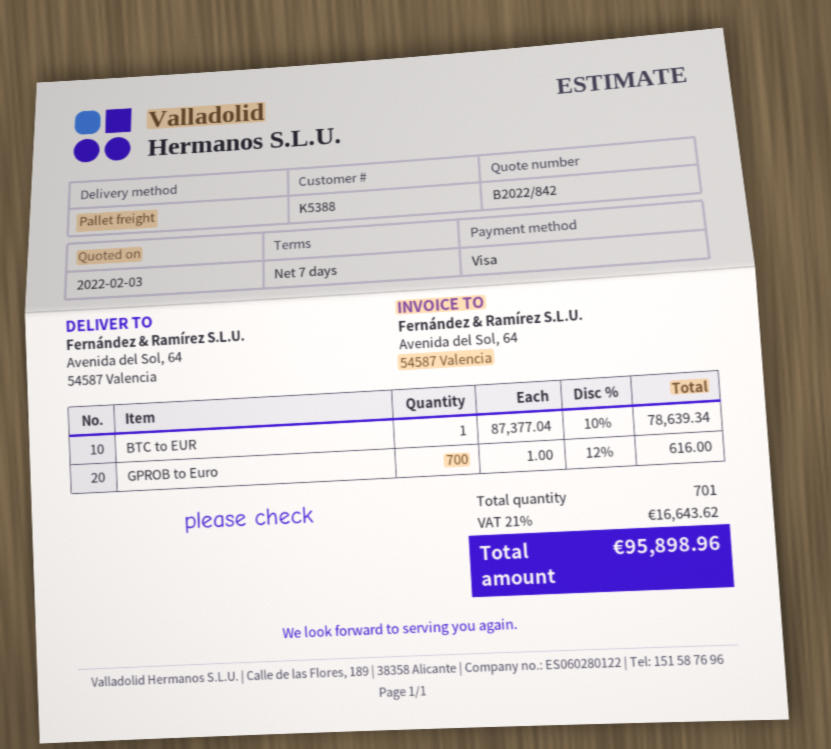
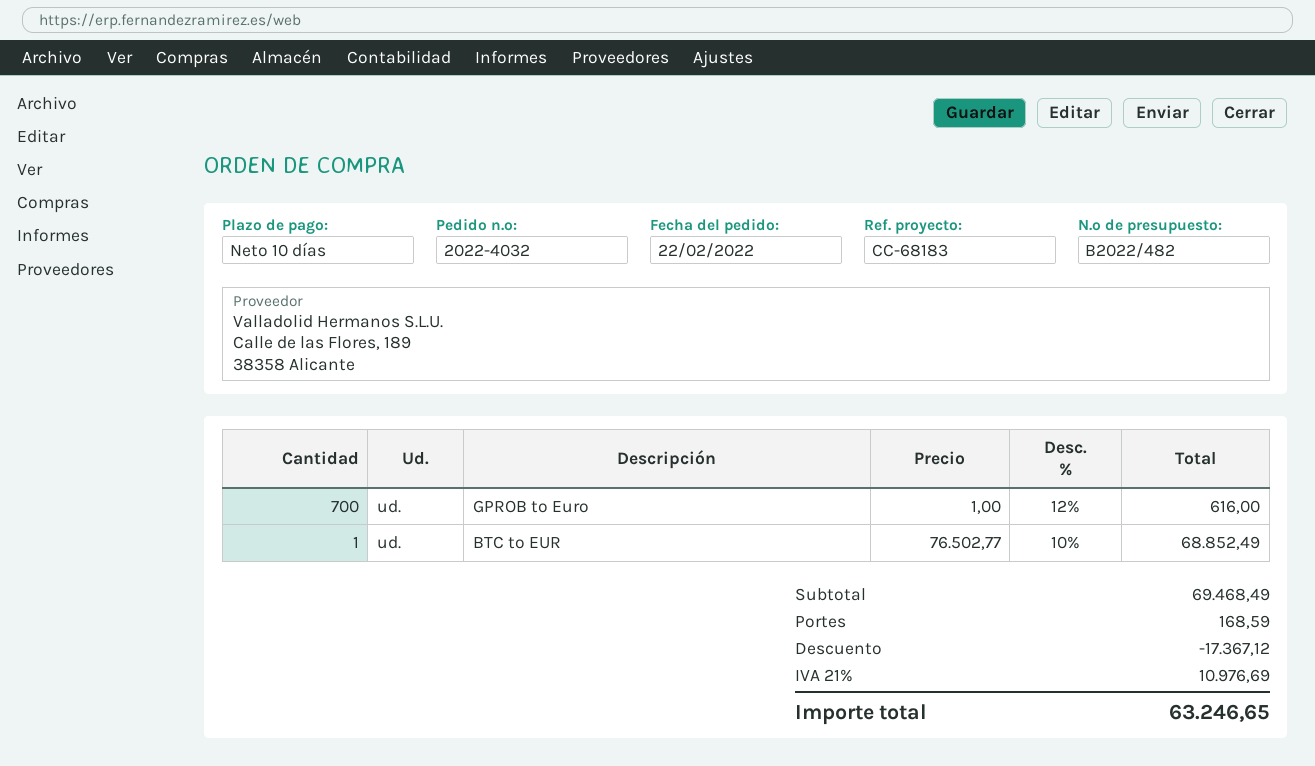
quote number: B2022/842 -> B2022/482
payment terms: 7 days -> 10 days
BTC to EUR: 1 x 87377.04 - 10% = 78639.34 -> 1 x 76502.77 - 10% = 68852.49
discount: none -> 17367.12
shipping: none -> 168.59
tax: 21% = 16643.62 -> 21% = 10976.69
total: 95898.96 -> 63246.65

